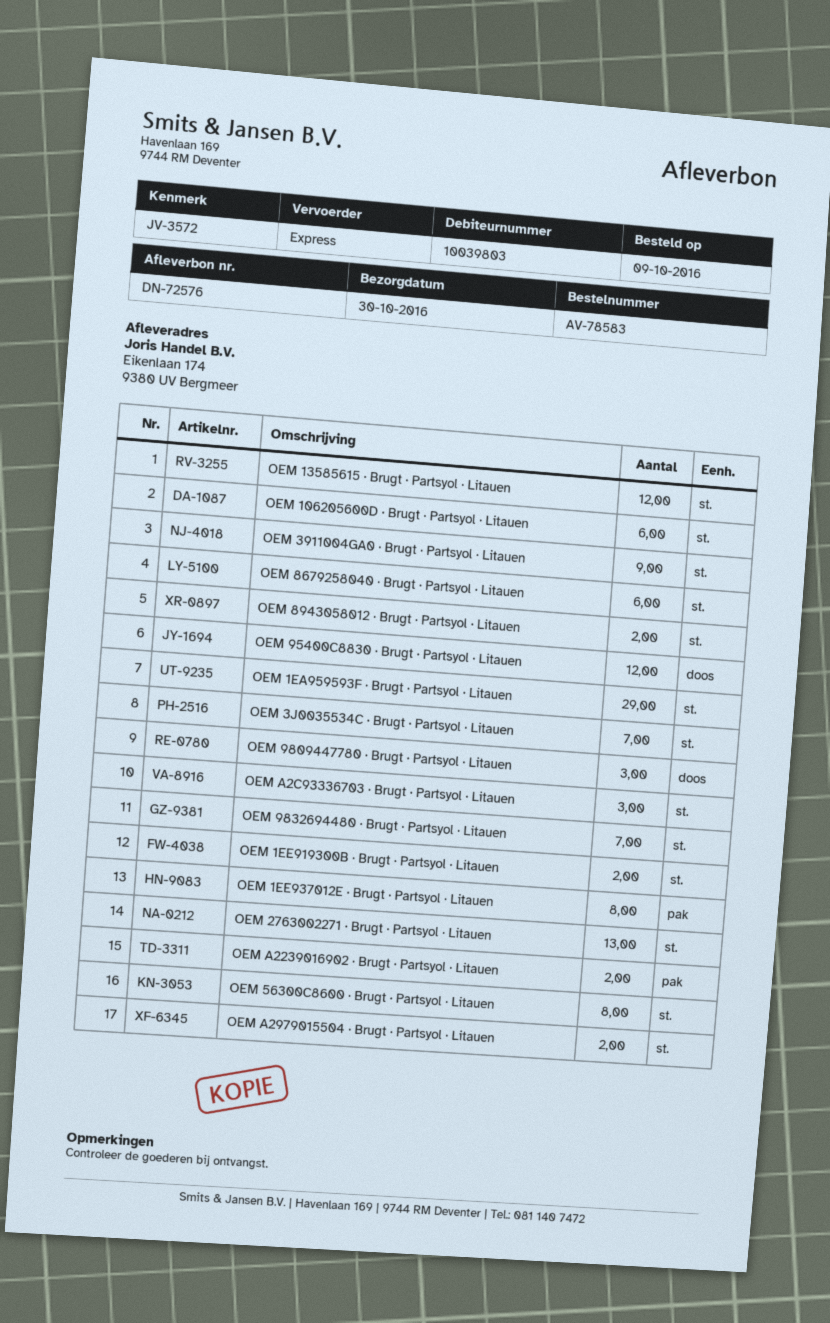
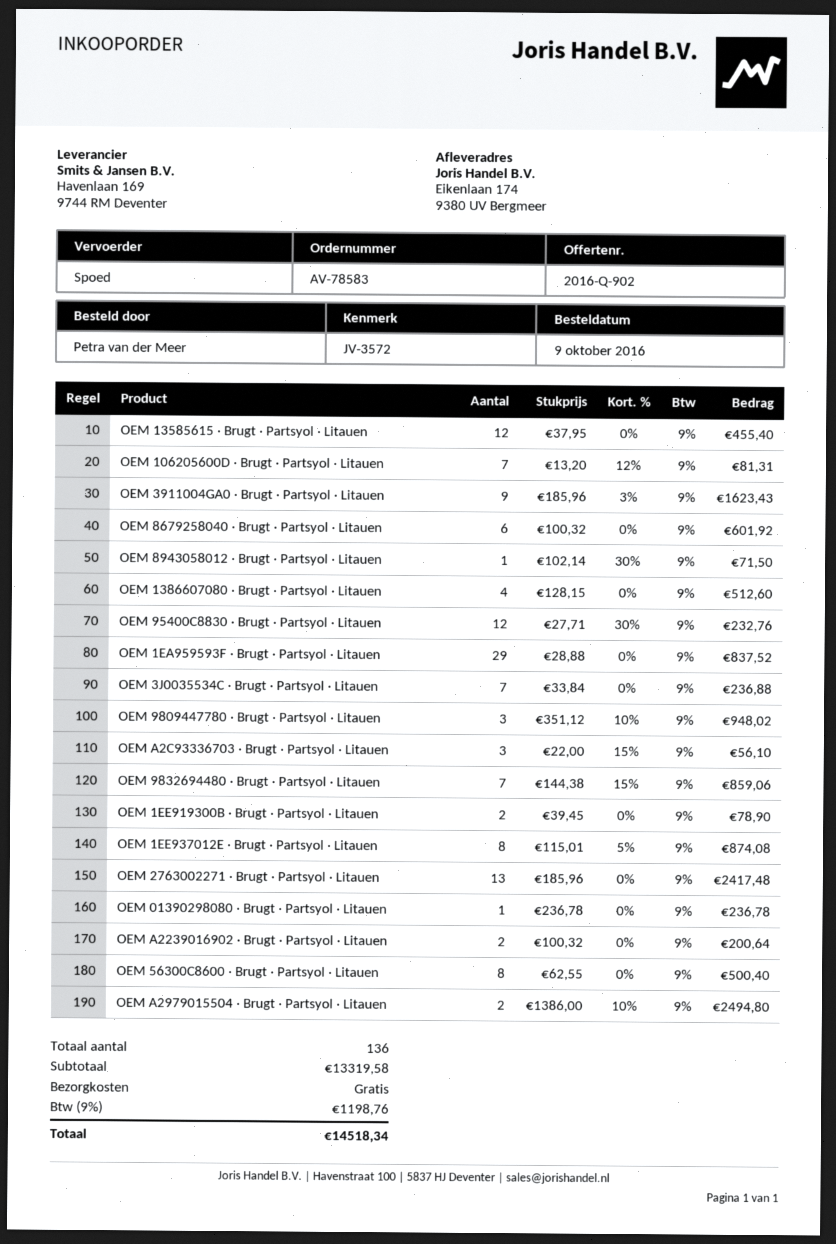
OEM 106205600D · Brugt · Partsyol · Litauen: 6 -> 7
OEM 8943058012 · Brugt · Partsyol · Litauen: 2 -> 1
OEM 1386607080 · Brugt · Partsyol · Litauen: none -> 4
OEM 01390298080 · Brugt · Partsyol · Litauen: none -> 1

